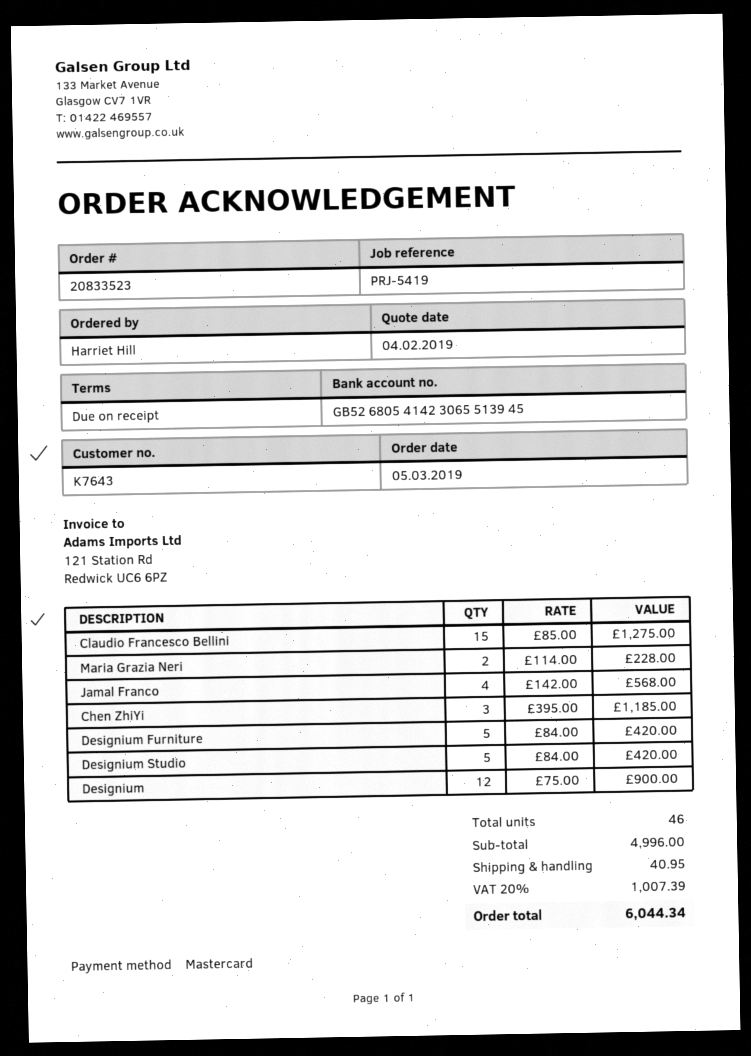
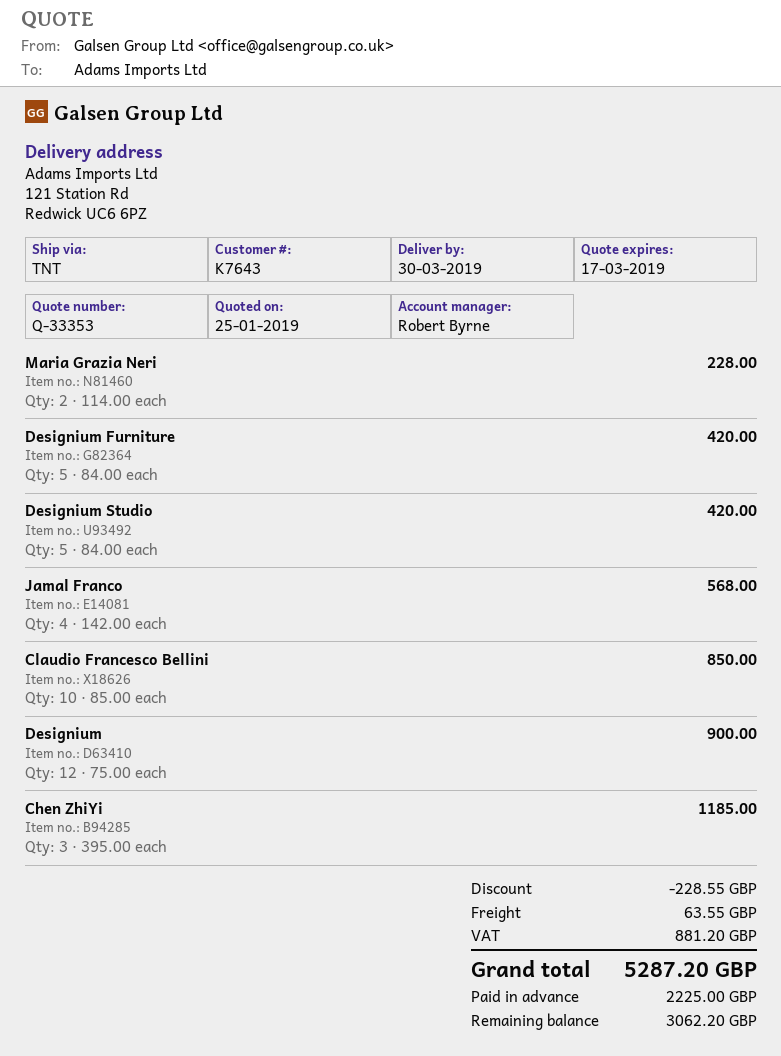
quote date: 2019-02-04 -> 2019-01-25
Claudio Francesco Bellini: 15 x 85.00 = 1275.00 -> 10 x 85.00 = 850.00
discount: none -> 228.55
shipping: 40.95 -> 63.55
tax: 1007.39 -> 881.20
total: 6044.34 -> 5287.20

